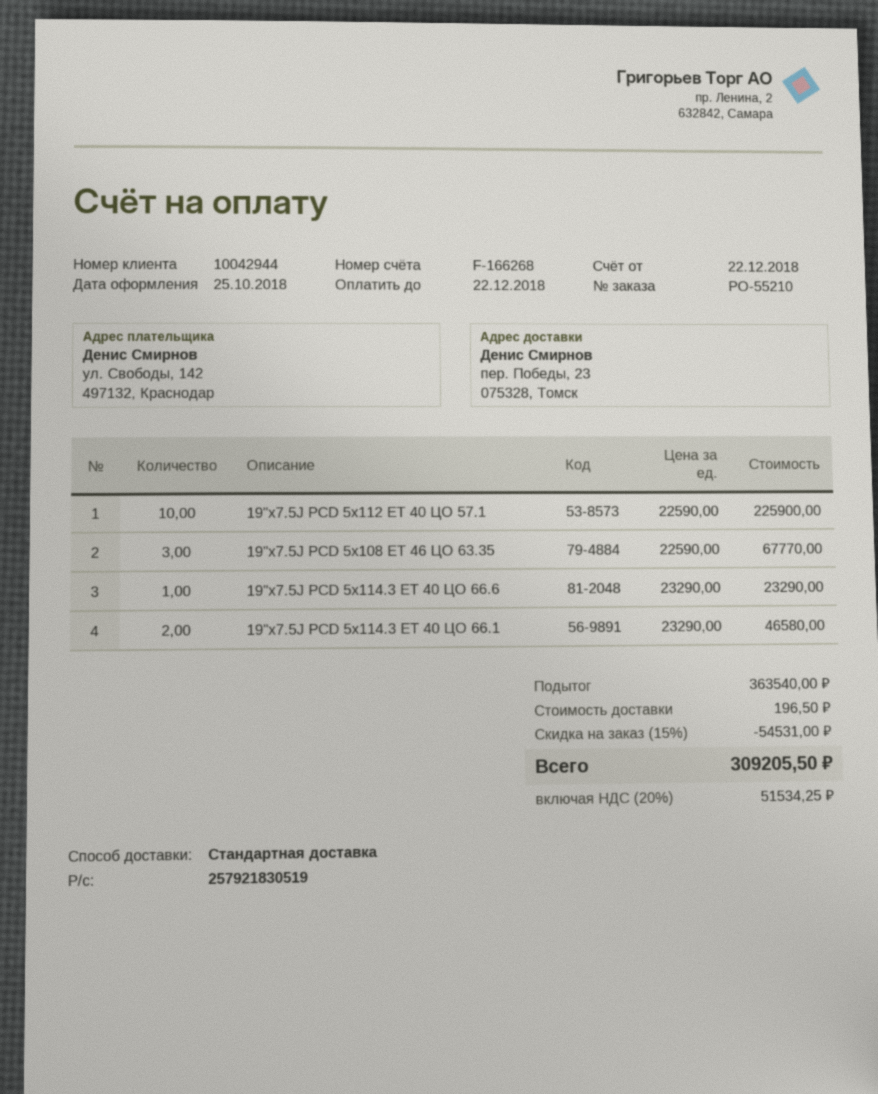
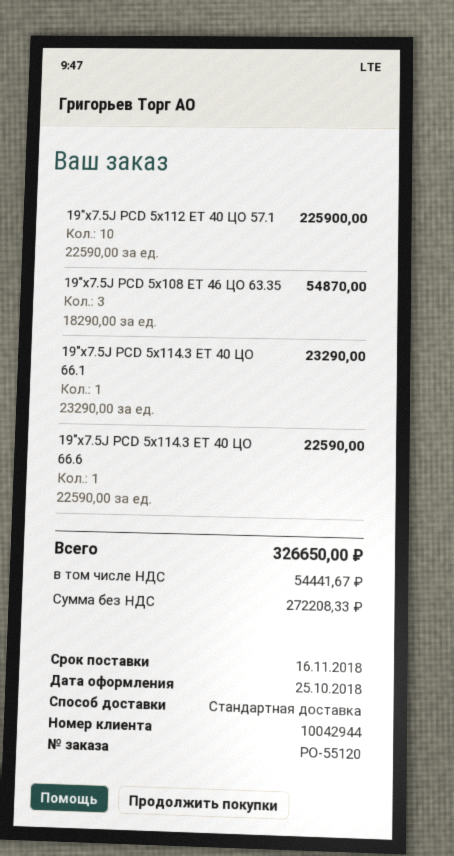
order number: PO-55210 -> PO-55120
19"x7.5J PCD 5x108 ЕТ 46 ЦО 63.35: 3 x 22590.00 = 67770.00 -> 3 x 18290.00 = 54870.00
19"x7.5J PCD 5x114.3 ЕТ 40 ЦО 66.6: 1 x 23290.00 = 23290.00 -> 1 x 22590.00 = 22590.00
19"x7.5J PCD 5x114.3 ЕТ 40 ЦО 66.1: 2 x 23290.00 = 46580.00 -> 1 x 23290.00 = 23290.00
discount: 15% = 54531.00 -> none
shipping: 196.50 -> none
tax: 51534.25 -> 54441.67
total: 309205.50 -> 326650.00

